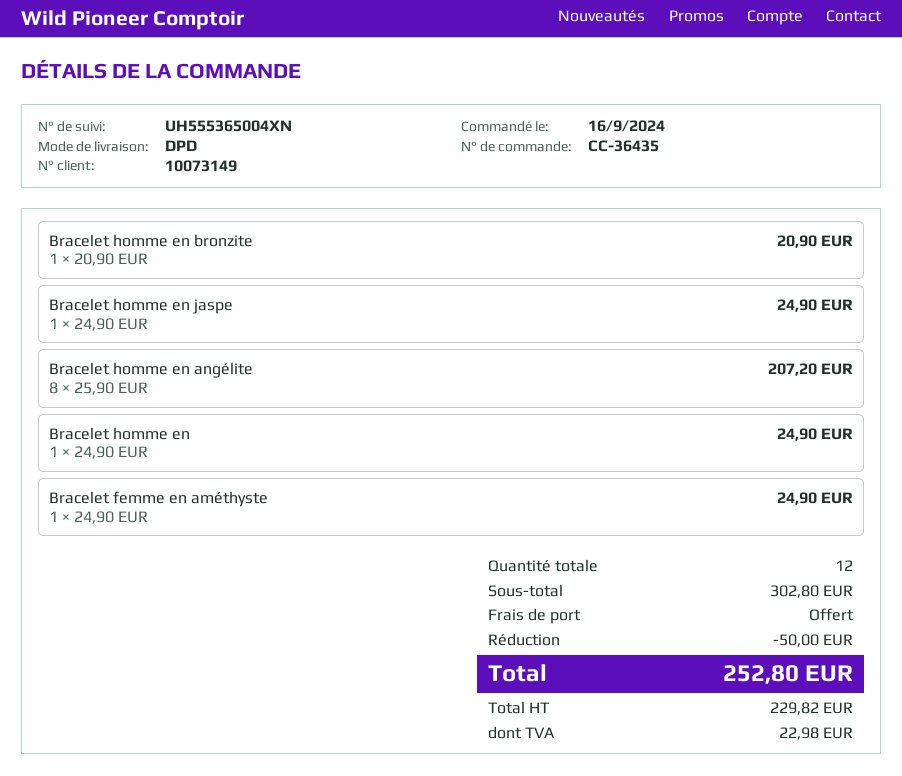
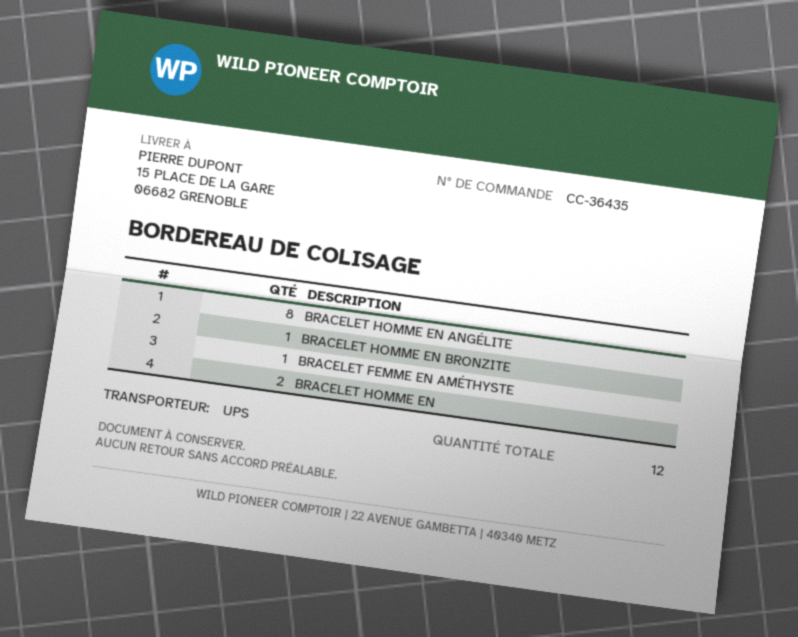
shipping method: DPD -> UPS
Bracelet homme en jaspe: 1 -> none
Bracelet homme en: 1 -> 2

